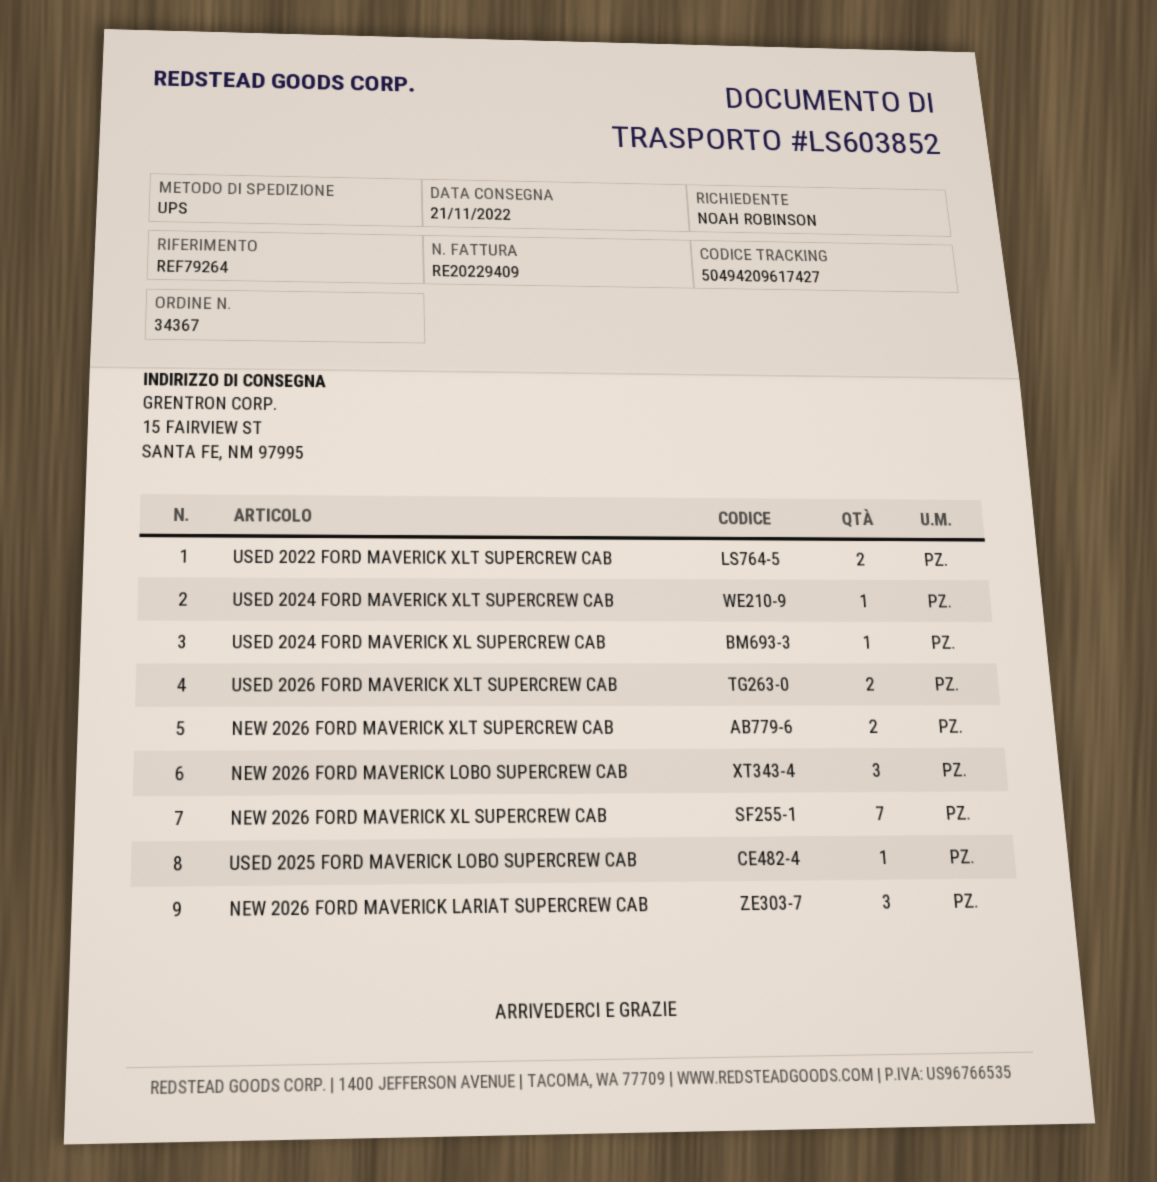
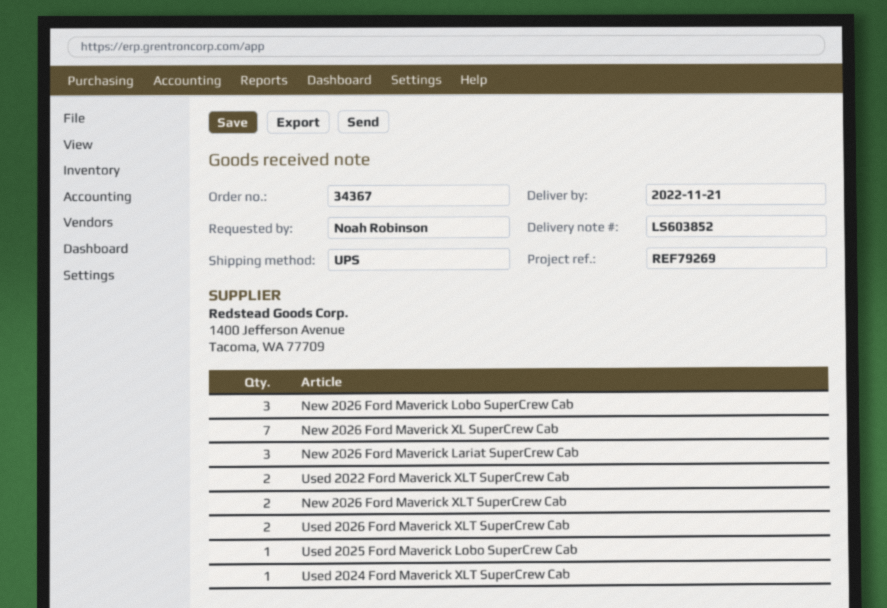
reference: REF79264 -> REF79269
USED 2024 FORD MAVERICK XL SUPERCREW CAB: 1 -> none

